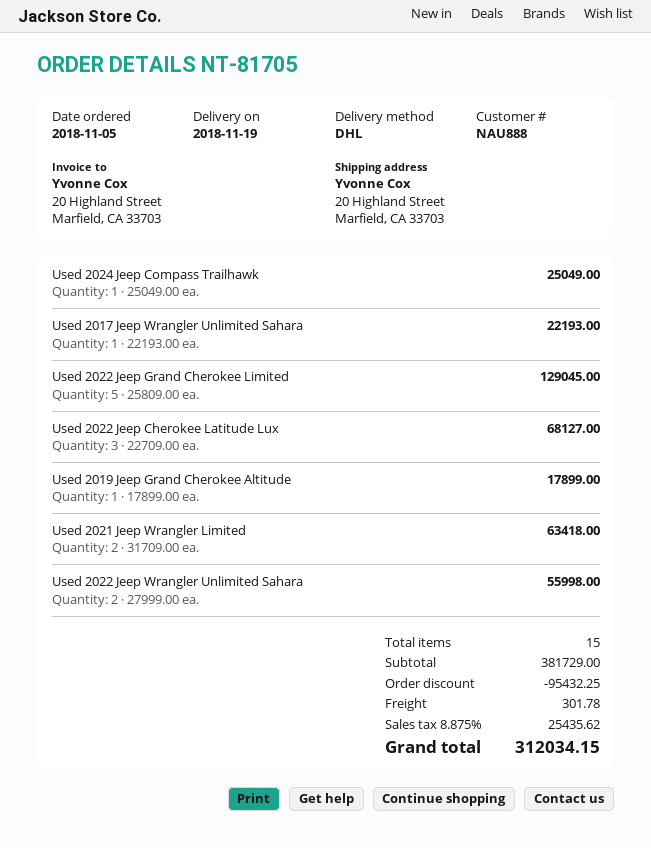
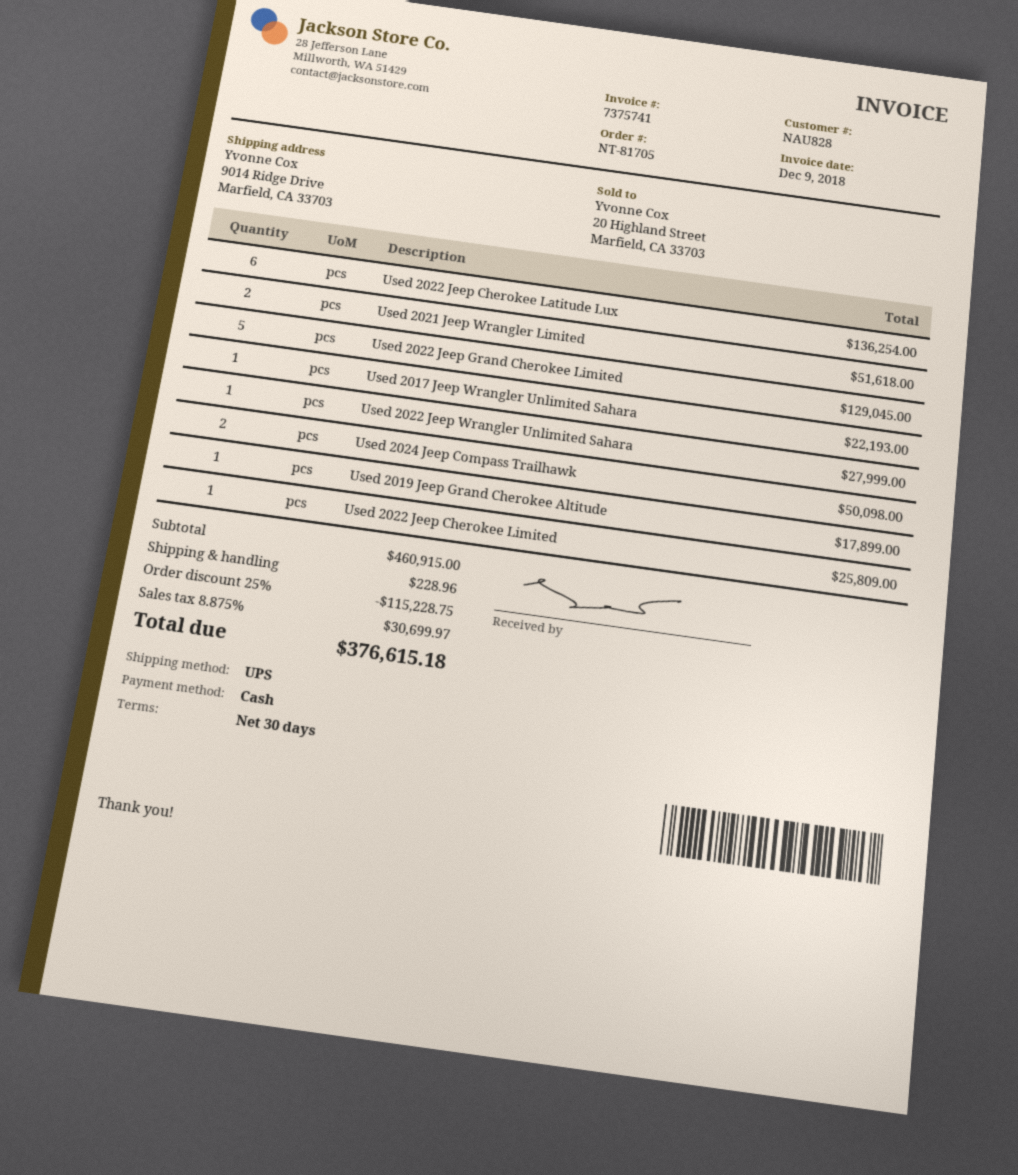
customer number: NAU888 -> NAU828
shipping method: DHL -> UPS
ship to: 20 Highland Street, Marfield, CA 33703 -> 9014 Ridge Drive, Marfield, CA 33703
Used 2024 Jeep Compass Trailhawk: 1 for 25049.00 -> 2 for 50098.00
Used 2022 Jeep Cherokee Latitude Lux: 3 for 68127.00 -> 6 for 136254.00
Used 2021 Jeep Wrangler Limited: 2 for 63418.00 -> 2 for 51618.00
Used 2022 Jeep Wrangler Unlimited Sahara: 2 for 55998.00 -> 1 for 27999.00
Used 2022 Jeep Cherokee Limited: none -> 1 for 25809.00
subtotal: 381729.00 -> 460915.00
discount: 95432.25 -> 115228.75
shipping: 301.78 -> 228.96
tax: 8.875% = 25435.62 -> 8.875% = 30699.97
total: 312034.15 -> 376615.18

